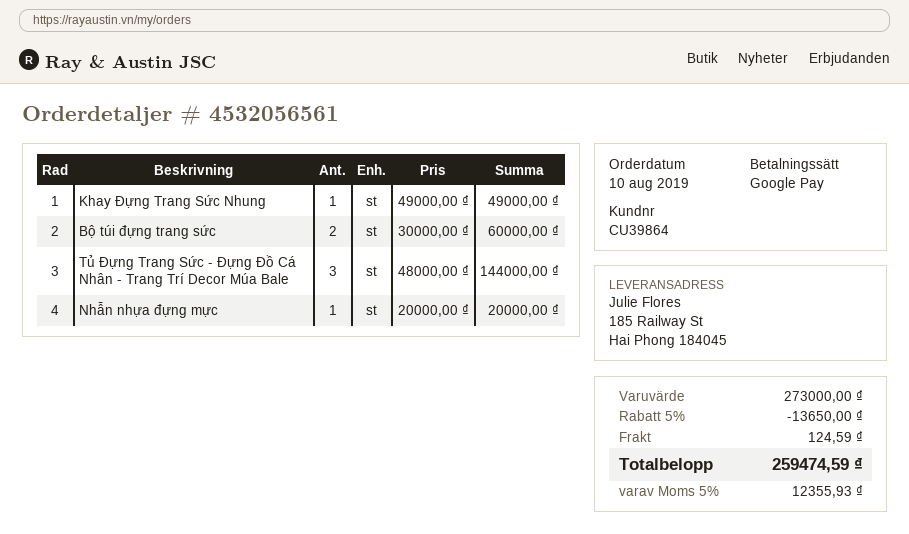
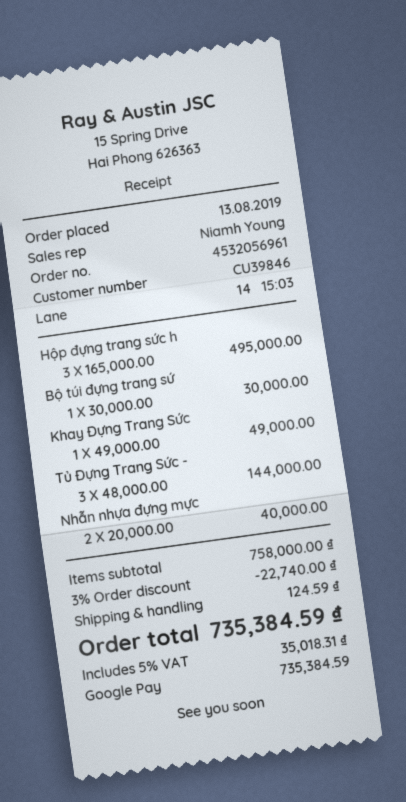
order number: 4532056561 -> 4532056961
order date: 2019-08-10 -> 2019-08-13
customer number: CU39864 -> CU39846
Bộ túi đựng trang sức: 2 x 30000.00 = 60000.00 -> 1 x 30000.00 = 30000.00
Nhẫn nhựa đựng mực: 1 x 20000.00 = 20000.00 -> 2 x 20000.00 = 40000.00
Hộp đựng trang sức h: none -> 3 x 165000.00 = 495000.00
subtotal: 273000.00 -> 758000.00
discount: 5% = 13650.00 -> 3% = 22740.00
tax: 5% = 12355.93 -> 5% = 35018.31
total: 259474.59 -> 735384.59

